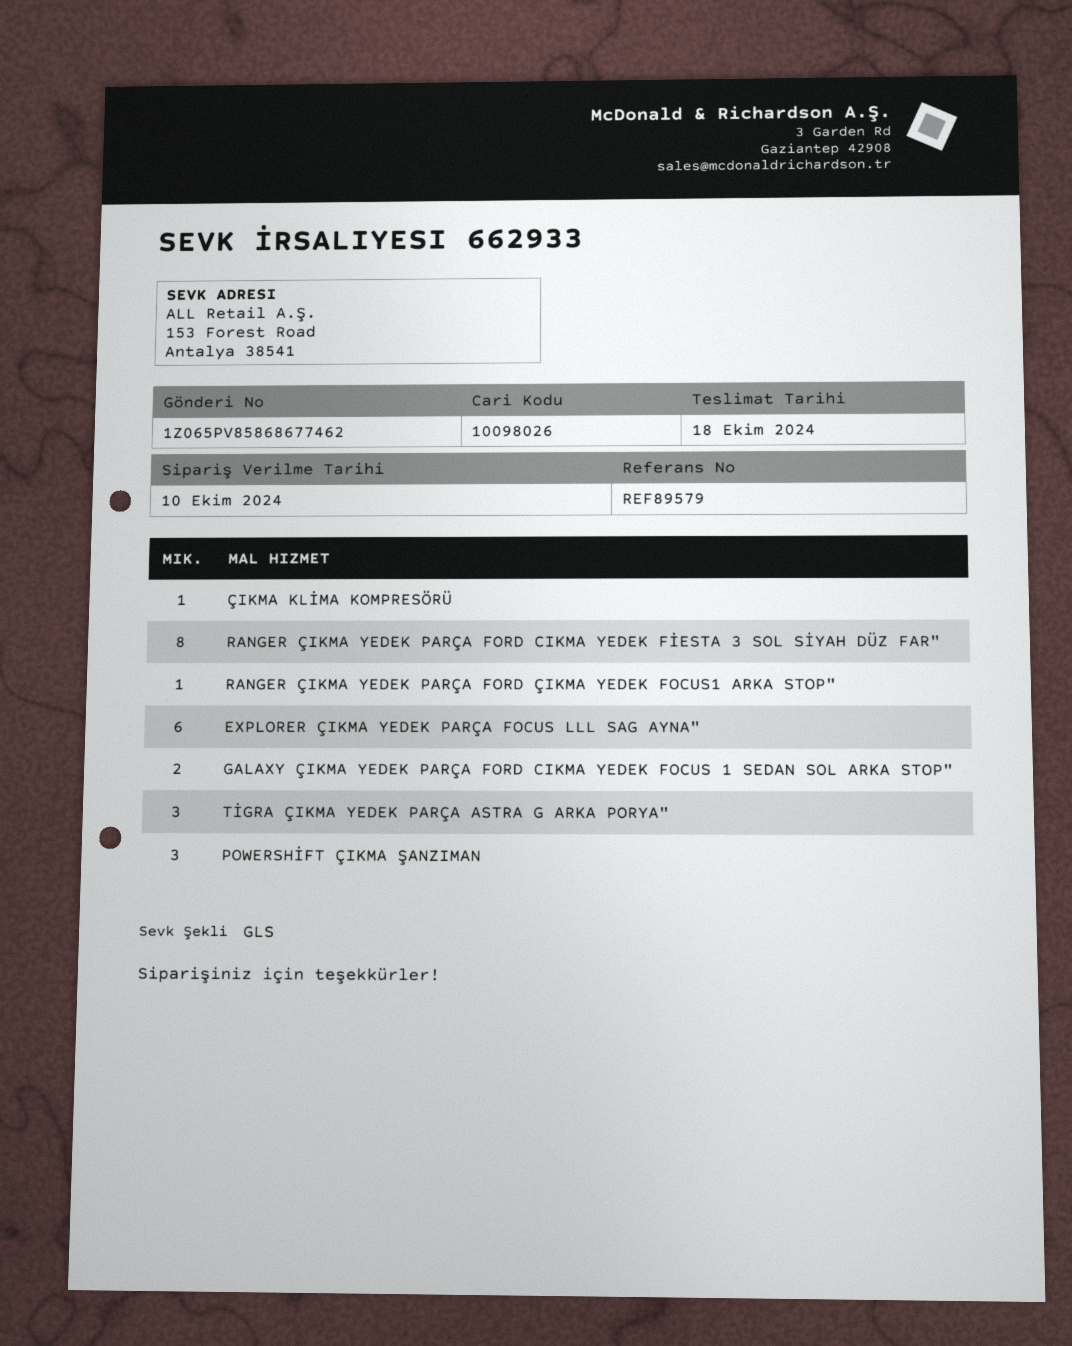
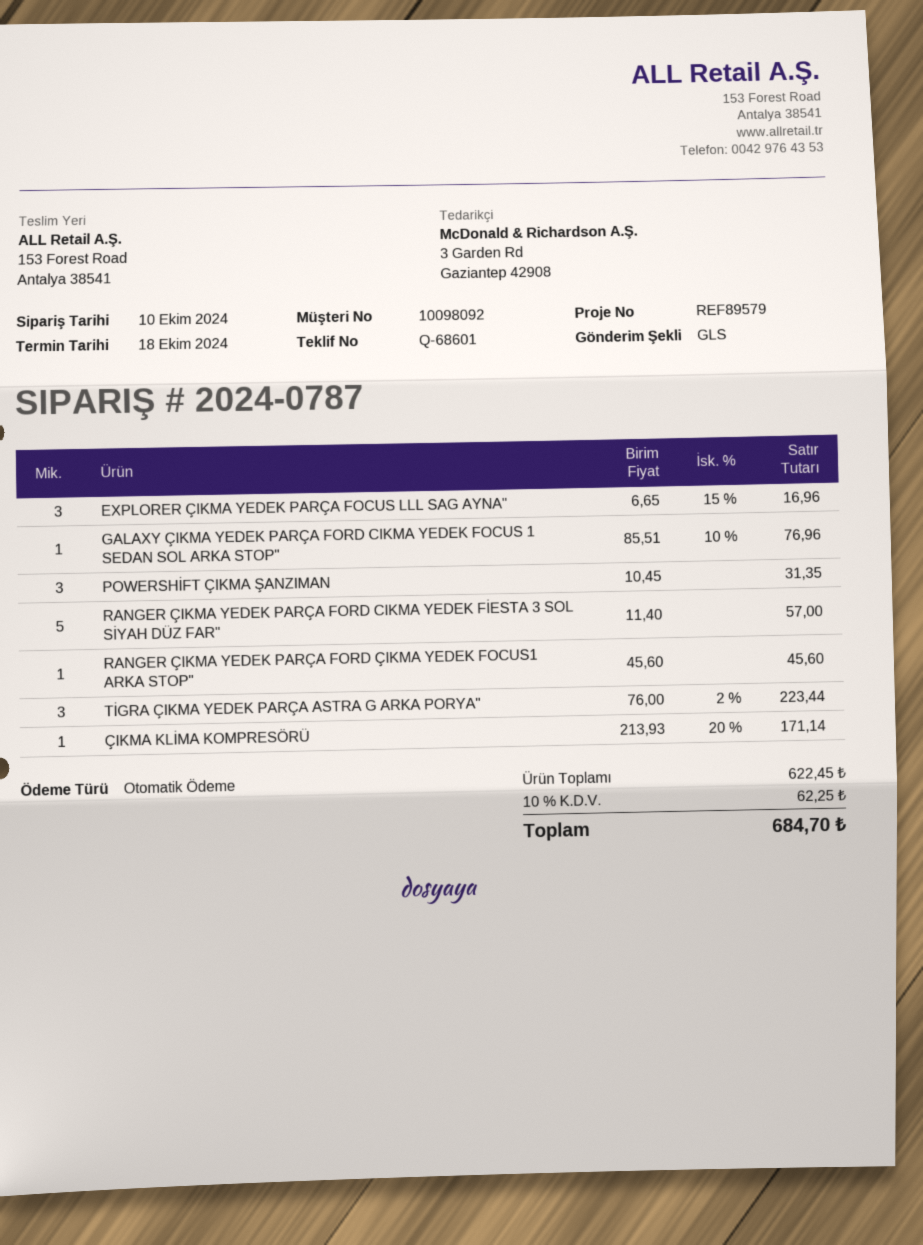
customer number: 10098026 -> 10098092
RANGER ÇIKMA YEDEK PARÇA FORD CIKMA YEDEK FİESTA 3 SOL SİYAH DÜZ FAR": 8 -> 5
EXPLORER ÇIKMA YEDEK PARÇA FOCUS LLL SAG AYNA": 6 -> 3
GALAXY ÇIKMA YEDEK PARÇA FORD CIKMA YEDEK FOCUS 1 SEDAN SOL ARKA STOP": 2 -> 1

